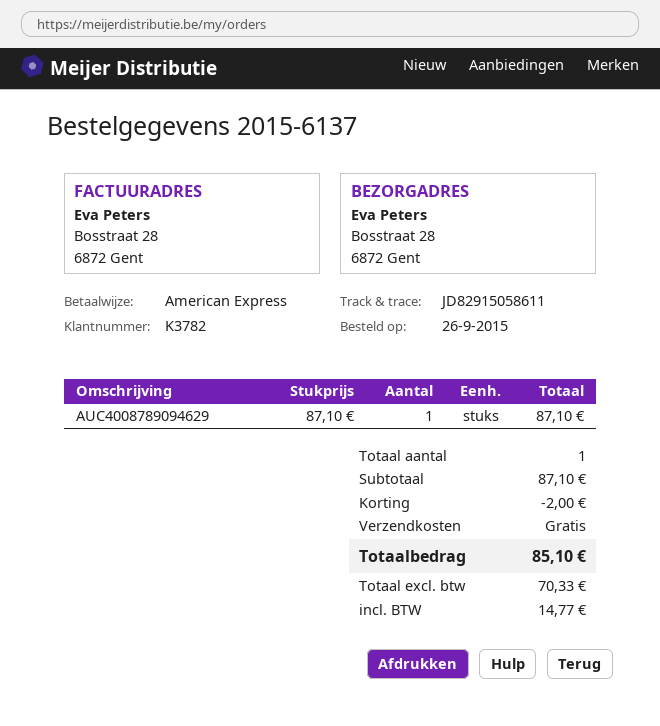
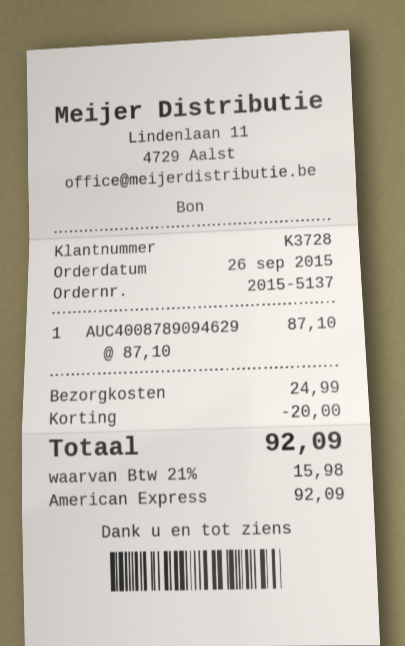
order number: 2015-6137 -> 2015-5137
customer number: K3782 -> K3728
discount: 2.00 -> 20.00
shipping: 0.00 -> 24.99
tax: 14.77 -> 15.98
total: 85.10 -> 92.09

